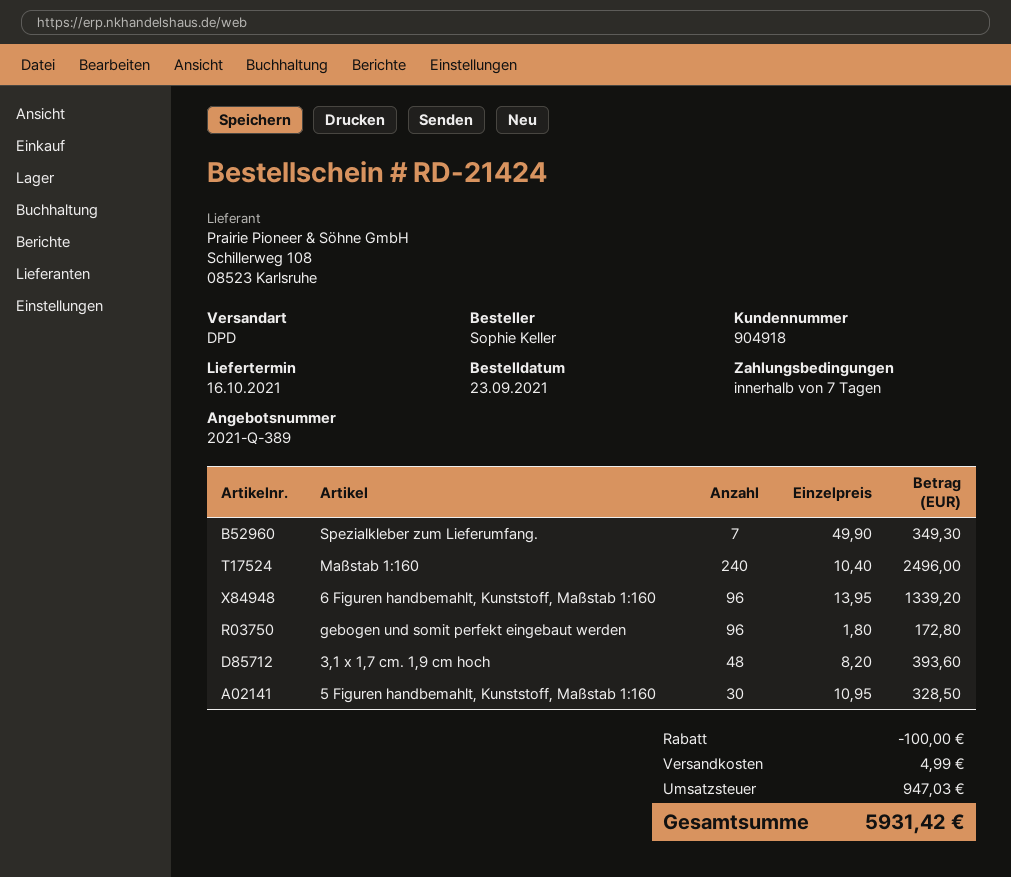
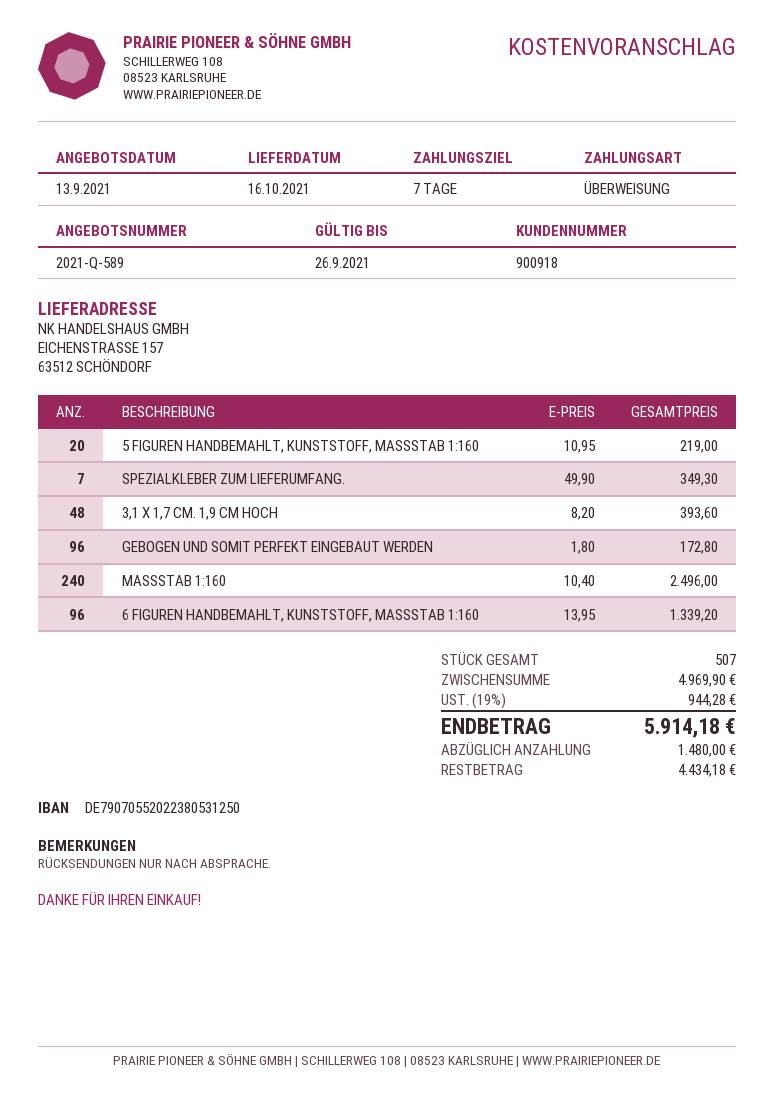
quote number: 2021-Q-389 -> 2021-Q-589
customer number: 904918 -> 900918
5 Figuren handbemahlt, Kunststoff, Maßstab 1:160: 30 x 10.95 = 328.50 -> 20 x 10.95 = 219.00
discount: 100.00 -> none
shipping: 4.99 -> none
tax: 947.03 -> 944.28
total: 5931.42 -> 5914.18

